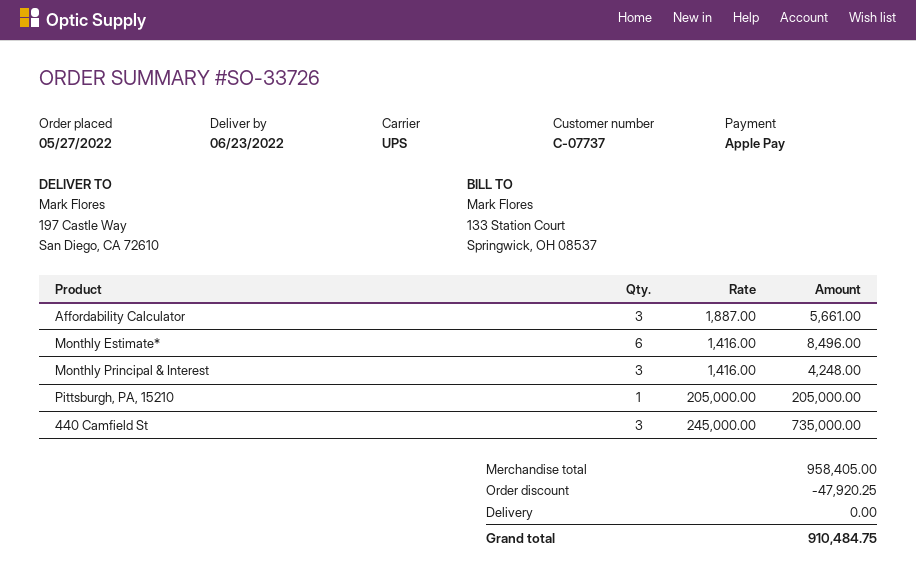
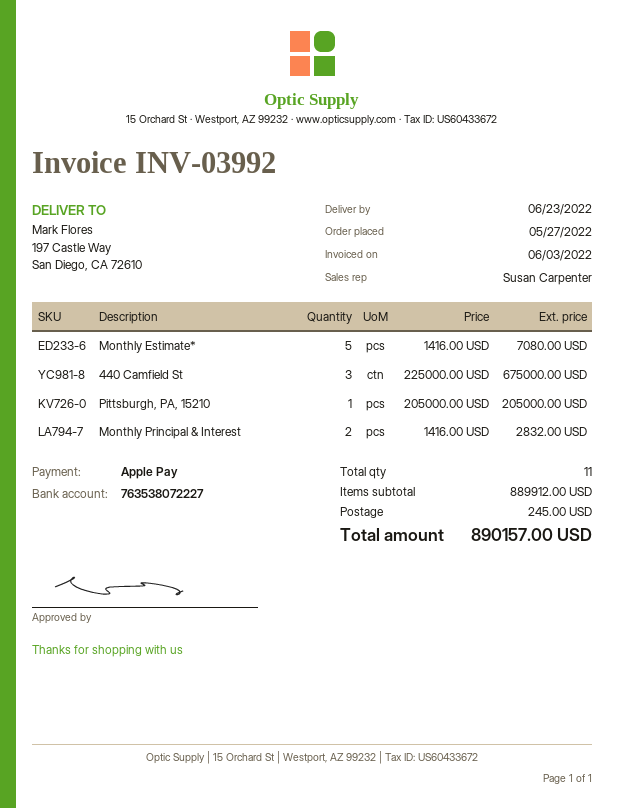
Affordability Calculator: 3 x 1887.00 = 5661.00 -> none
Monthly Estimate*: 6 x 1416.00 = 8496.00 -> 5 x 1416.00 = 7080.00
Monthly Principal & Interest: 3 x 1416.00 = 4248.00 -> 2 x 1416.00 = 2832.00
440 Camfield St: 3 x 245000.00 = 735000.00 -> 3 x 225000.00 = 675000.00
subtotal: 958405.00 -> 889912.00
discount: 47920.25 -> none
shipping: 0.00 -> 245.00
total: 910484.75 -> 890157.00

